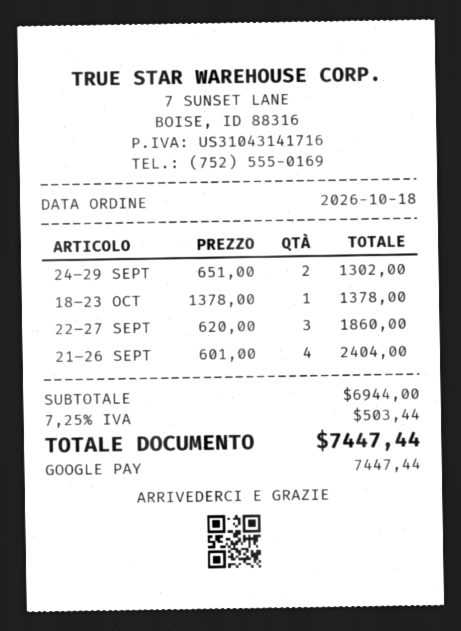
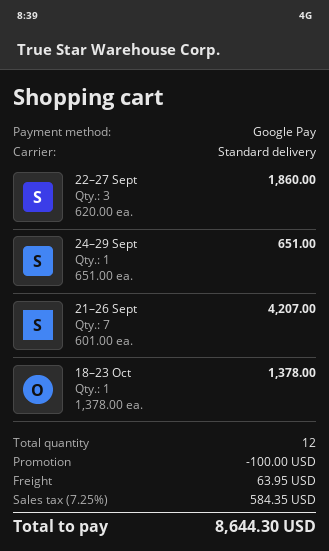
24–29 SEPT: 2 x 651.00 = 1302.00 -> 1 x 651.00 = 651.00
21–26 SEPT: 4 x 601.00 = 2404.00 -> 7 x 601.00 = 4207.00
discount: none -> 100.00
shipping: none -> 63.95
tax: 7.25% = 503.44 -> 7.25% = 584.35
total: 7447.44 -> 8644.30

